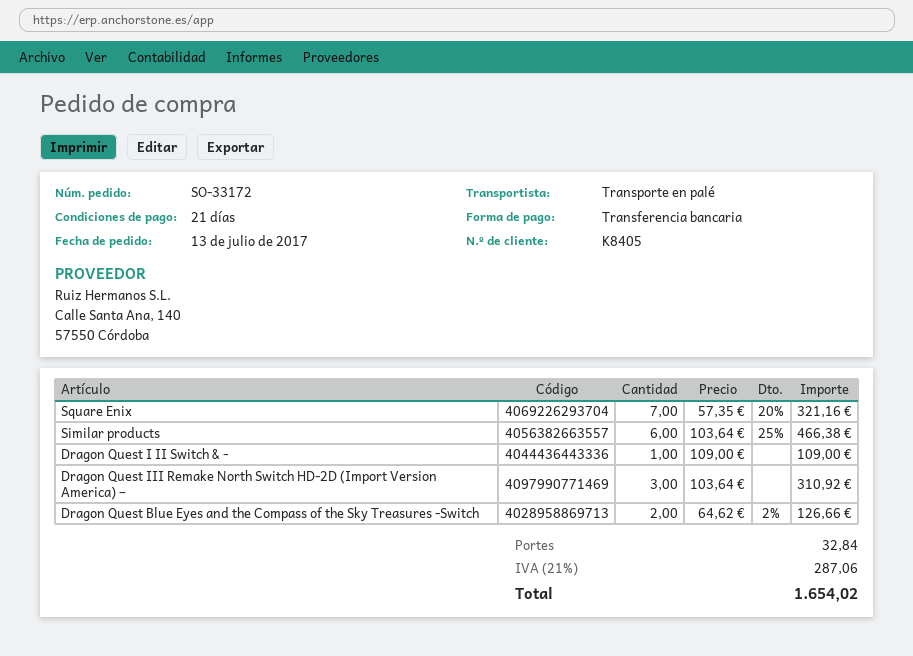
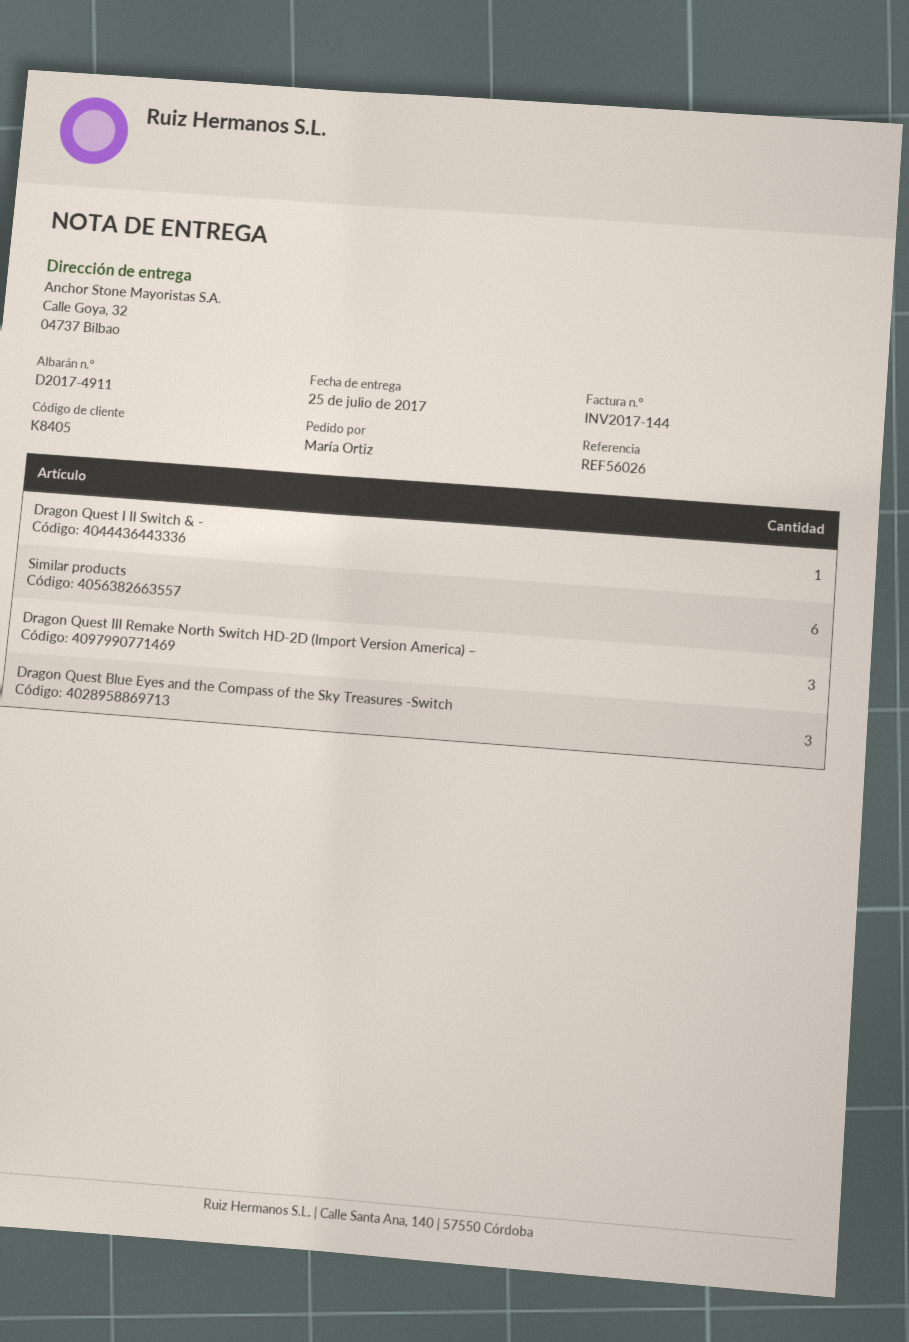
Square Enix: 7 -> none
Dragon Quest Blue Eyes and the Compass of the Sky Treasures -Switch: 2 -> 3

